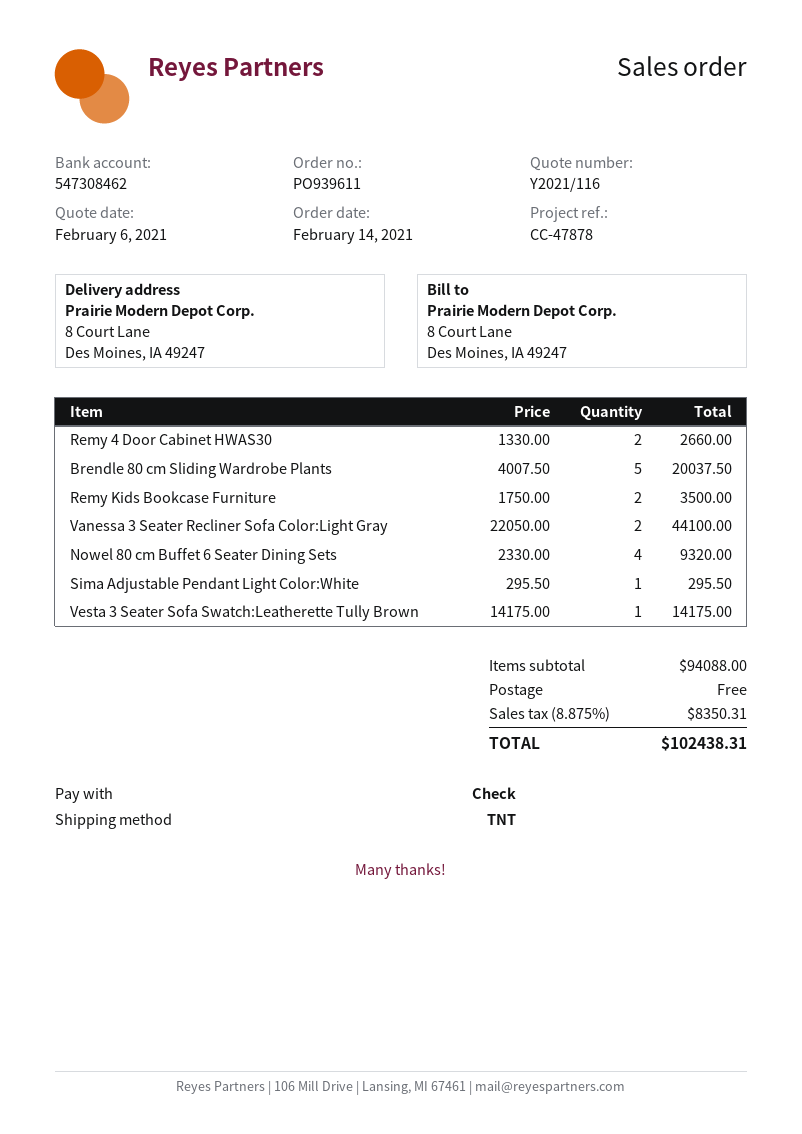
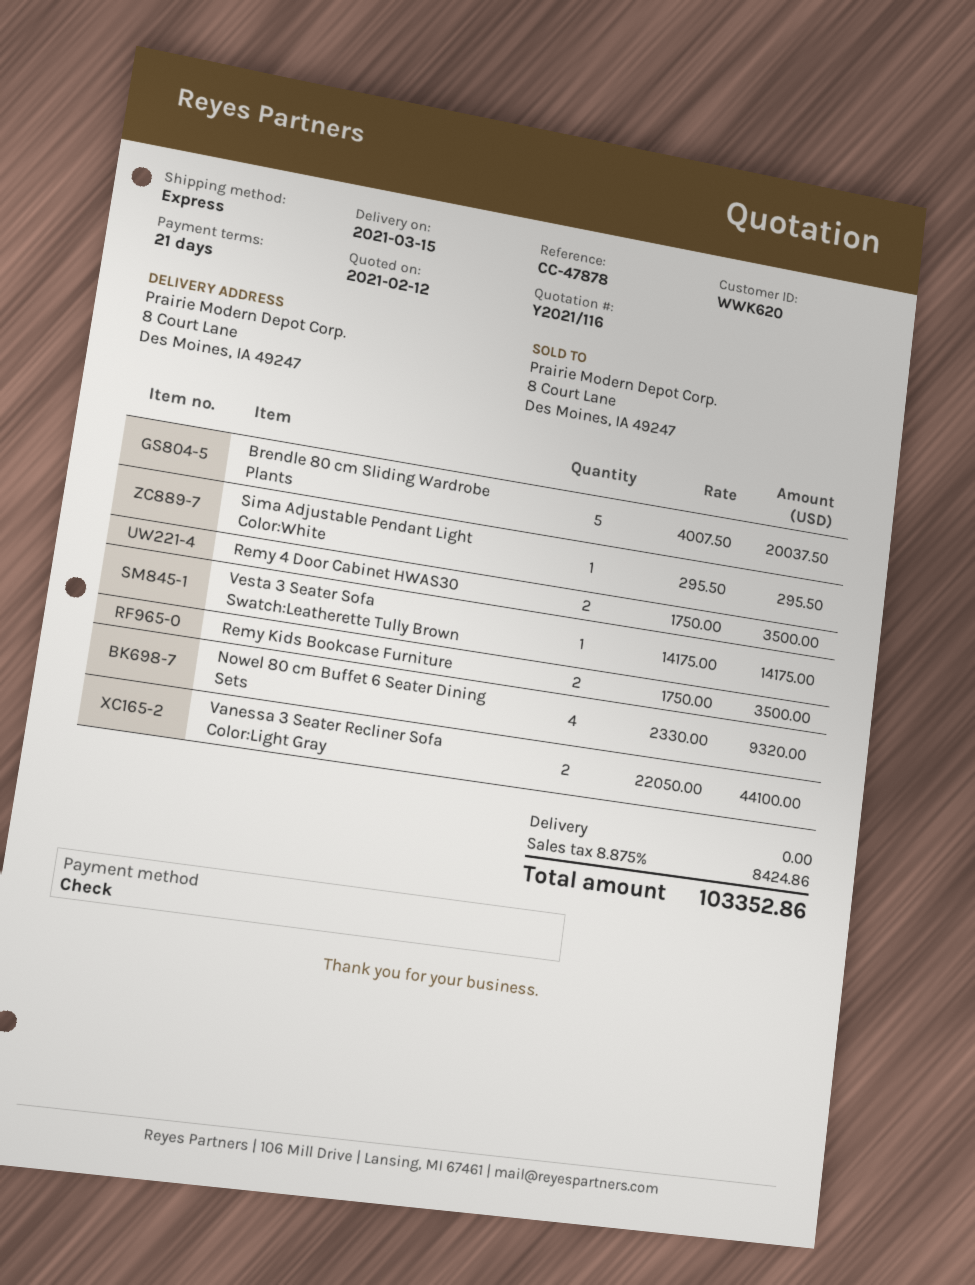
quote date: 2021-02-06 -> 2021-02-12
shipping method: TNT -> express
Remy 4 Door Cabinet HWAS30: 2 x 1330.00 = 2660.00 -> 2 x 1750.00 = 3500.00
tax: 8.875% = 8350.31 -> 8.875% = 8424.86
total: 102438.31 -> 103352.86

